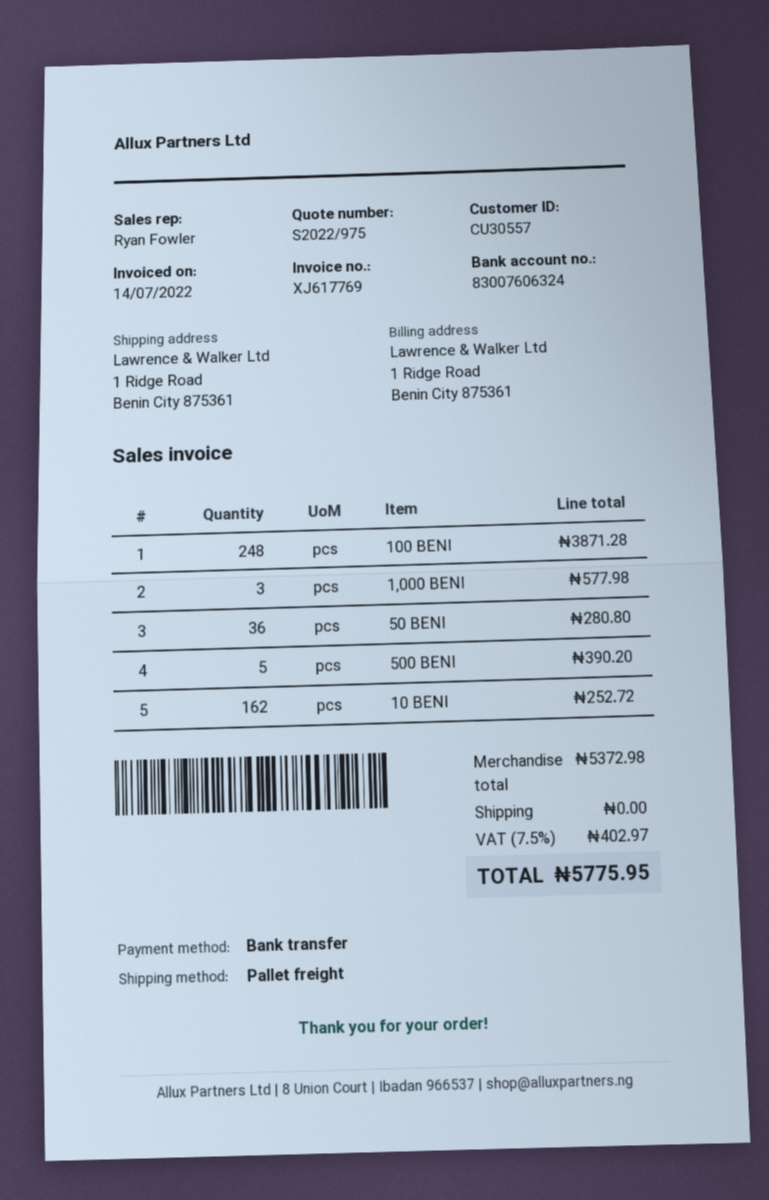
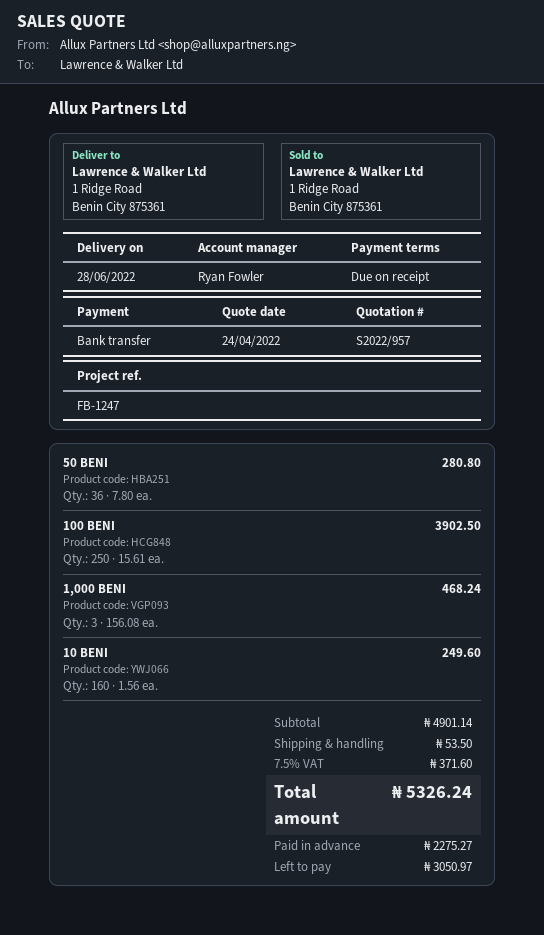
quote number: S2022/975 -> S2022/957
100 BENI: 248 for 3871.28 -> 250 for 3902.50
1,000 BENI: 3 for 577.98 -> 3 for 468.24
500 BENI: 5 for 390.20 -> none
10 BENI: 162 for 252.72 -> 160 for 249.60
subtotal: 5372.98 -> 4901.14
shipping: 0.00 -> 53.50
tax: 7.5% = 402.97 -> 7.5% = 371.60
total: 5775.95 -> 5326.24

